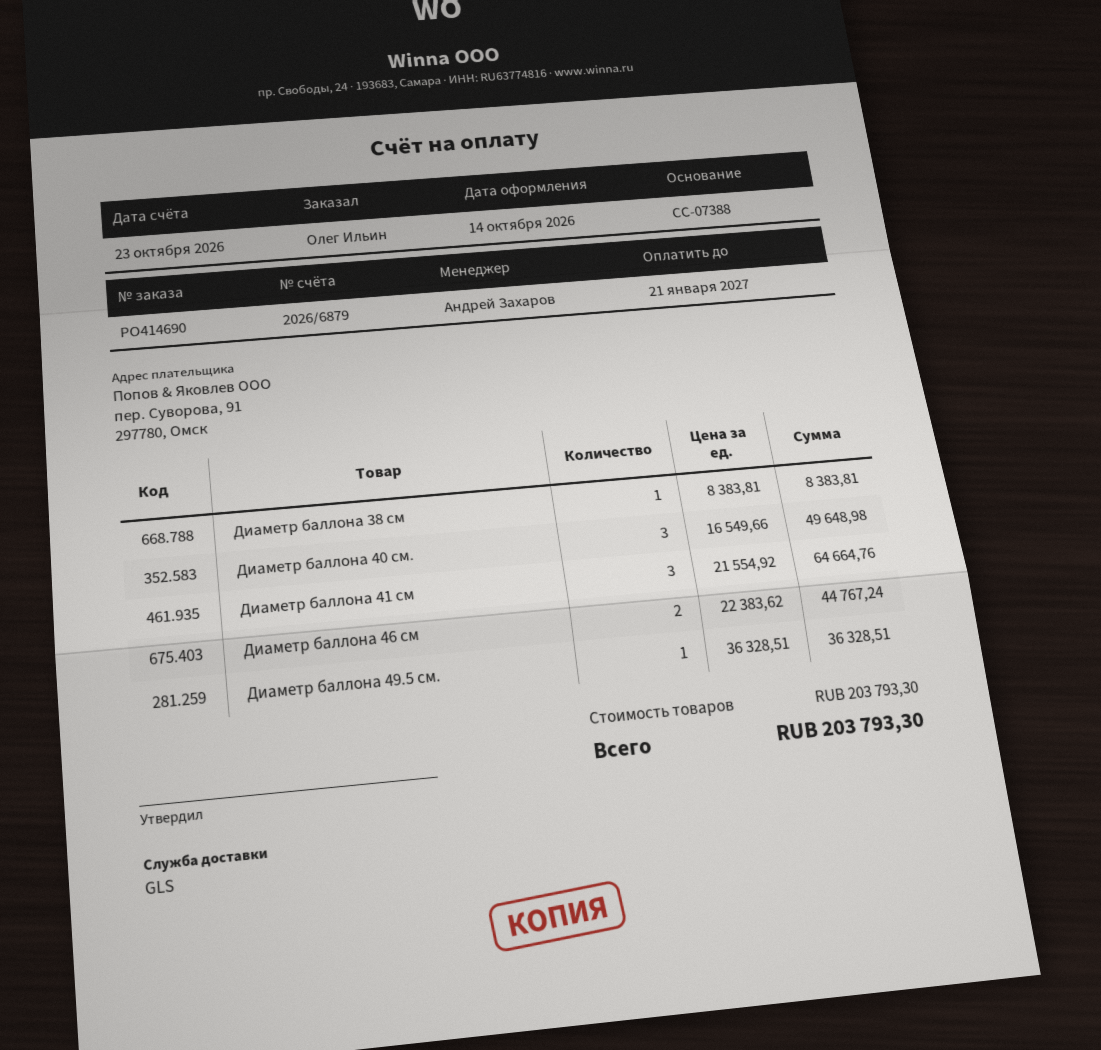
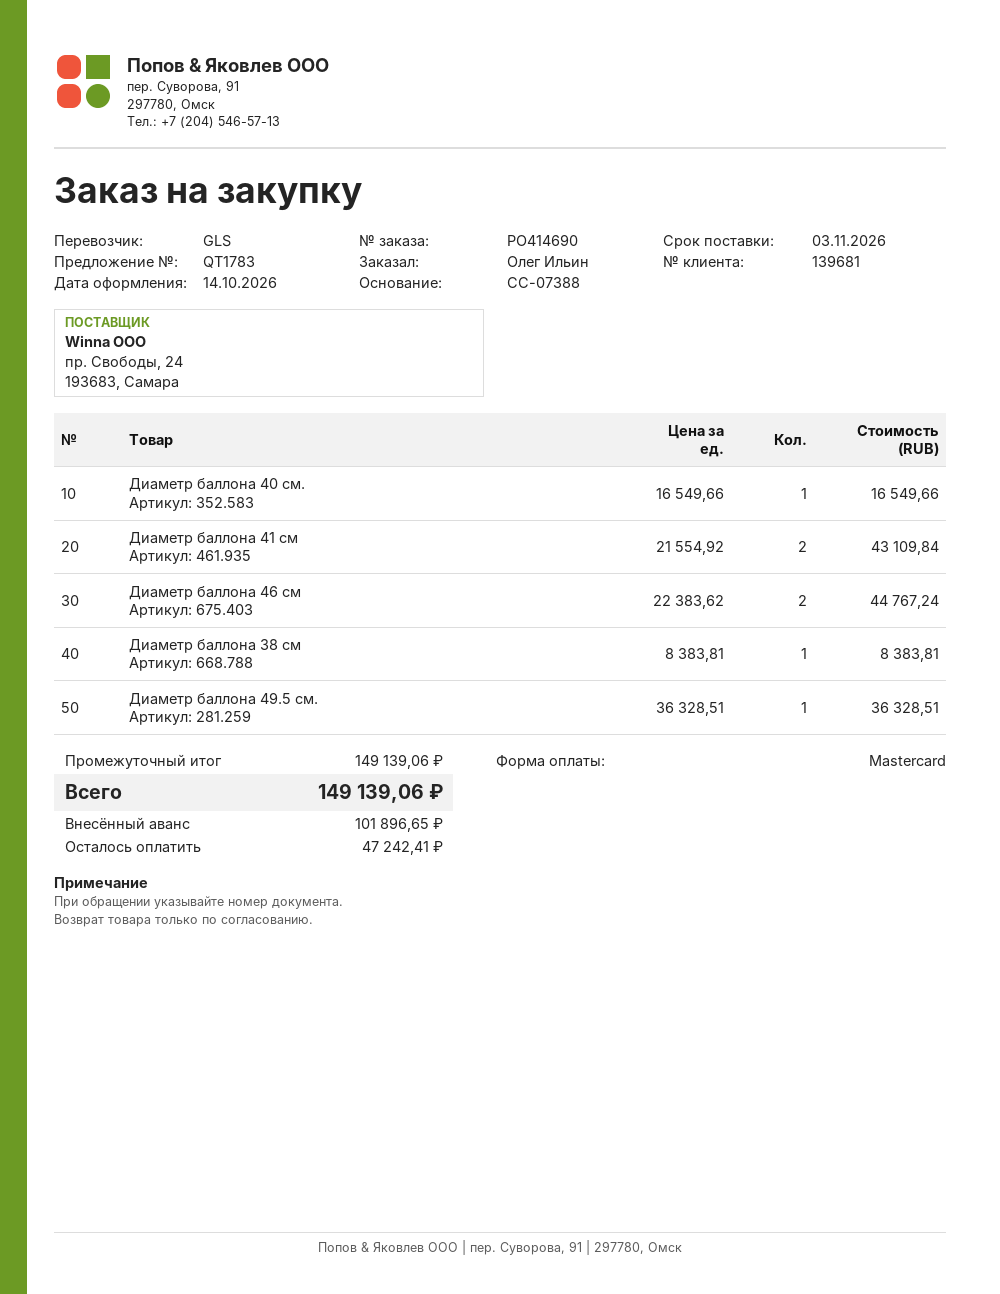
Диаметр баллона 40 см.: 3 x 16549.66 = 49648.98 -> 1 x 16549.66 = 16549.66
Диаметр баллона 41 см: 3 x 21554.92 = 64664.76 -> 2 x 21554.92 = 43109.84
subtotal: 203793.30 -> 149139.06
total: 203793.30 -> 149139.06

